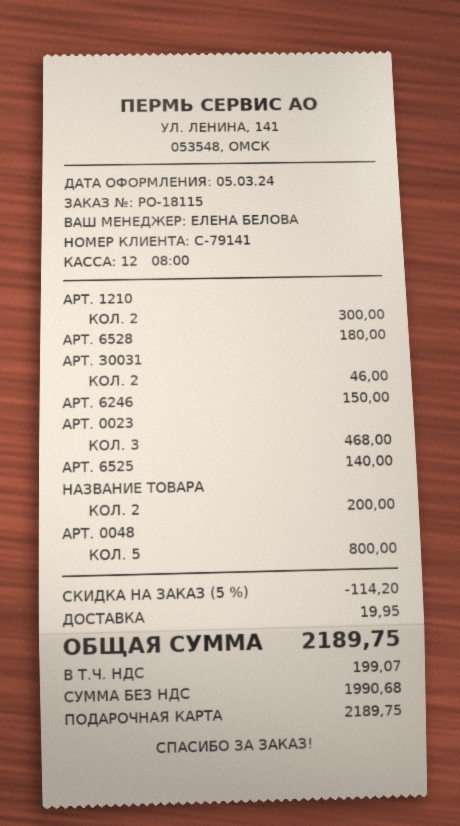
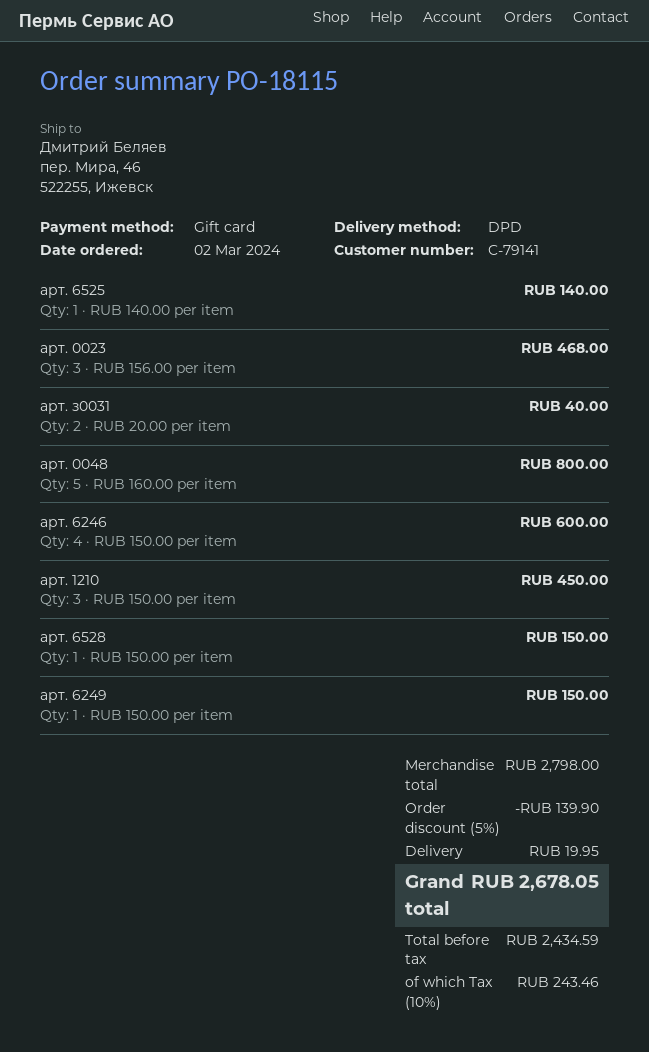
order date: 2024-03-05 -> 2024-03-02
АРТ. 1210: 2 for 300.00 -> 3 for 450.00
АРТ. 6528: 1 for 180.00 -> 1 for 150.00
АРТ. З0031: 2 for 46.00 -> 2 for 40.00
АРТ. 6246: 1 for 150.00 -> 4 for 600.00
НАЗВАНИЕ ТОВАРА: 2 for 200.00 -> none
арт. 6249: none -> 1 for 150.00
discount: 5% = 114.20 -> 5% = 139.90
net: 1990.68 -> 2434.59
tax: 199.07 -> 243.46
total: 2189.75 -> 2678.05

